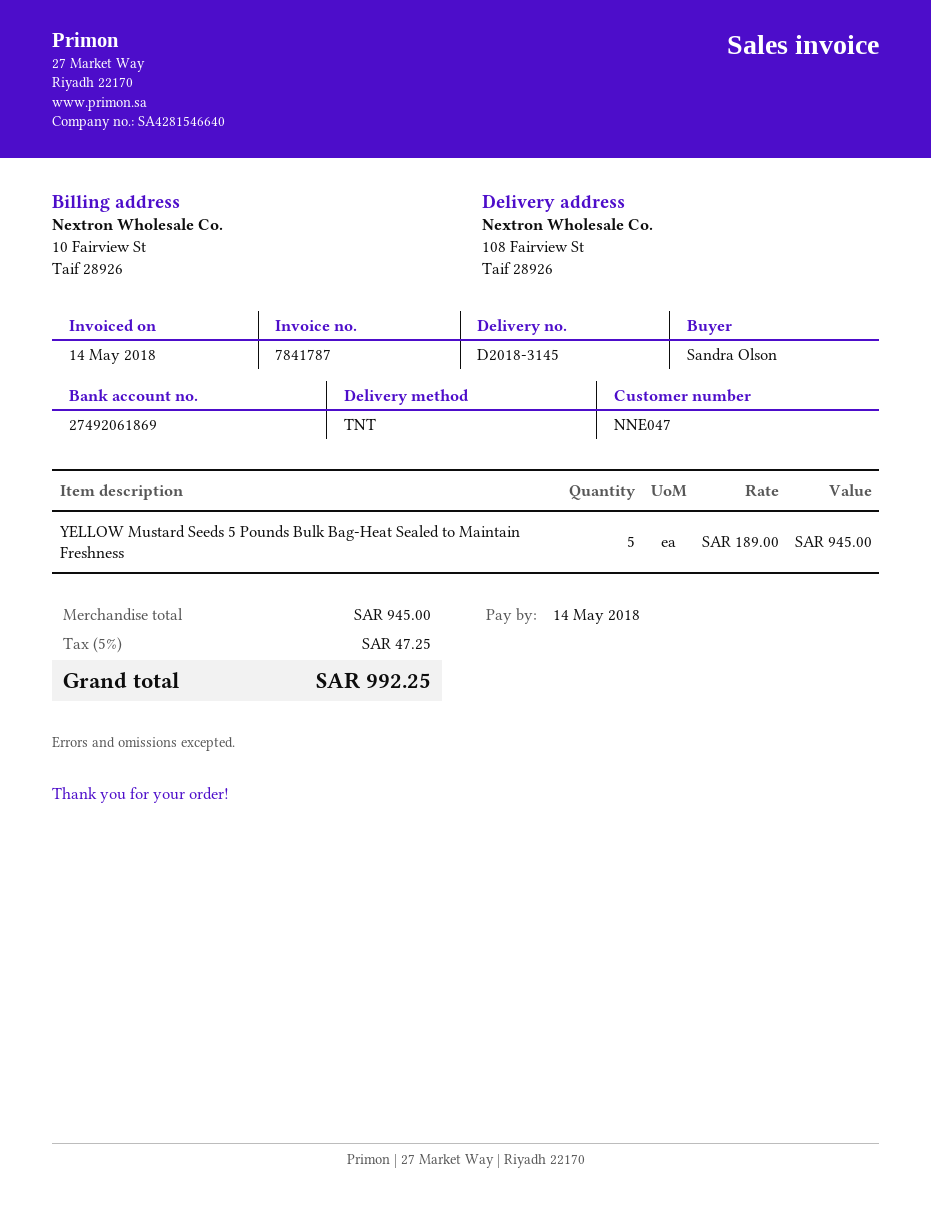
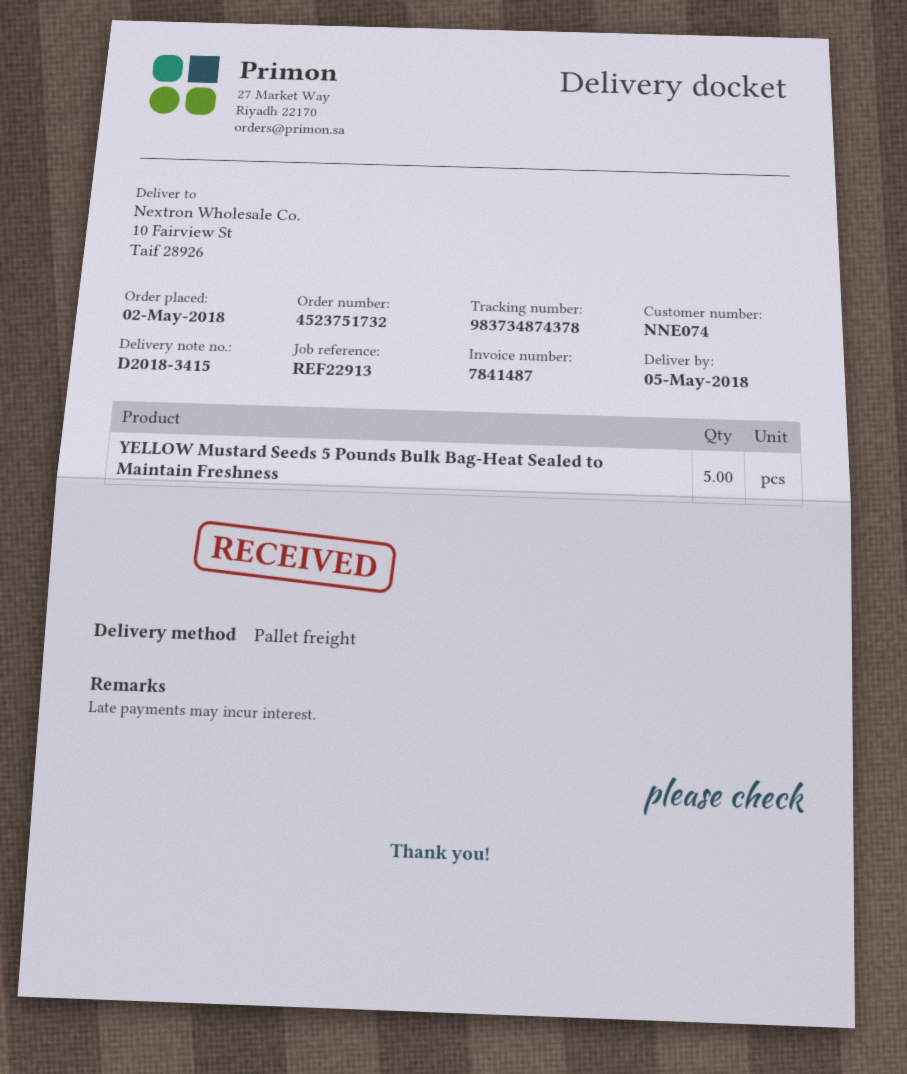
delivery note number: D2018-3145 -> D2018-3415
invoice number: 7841787 -> 7841487
customer number: NNE047 -> NNE074
shipping method: TNT -> pallet freight
ship to: 108 Fairview St, Taif 28926 -> 10 Fairview St, Taif 28926

